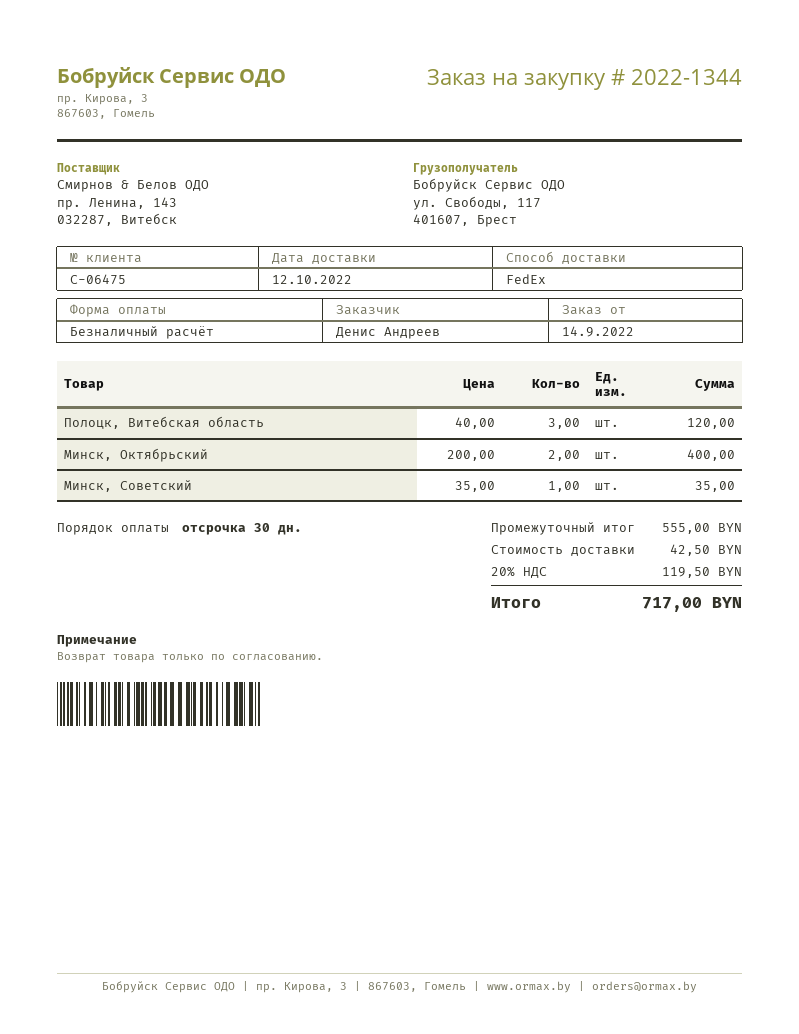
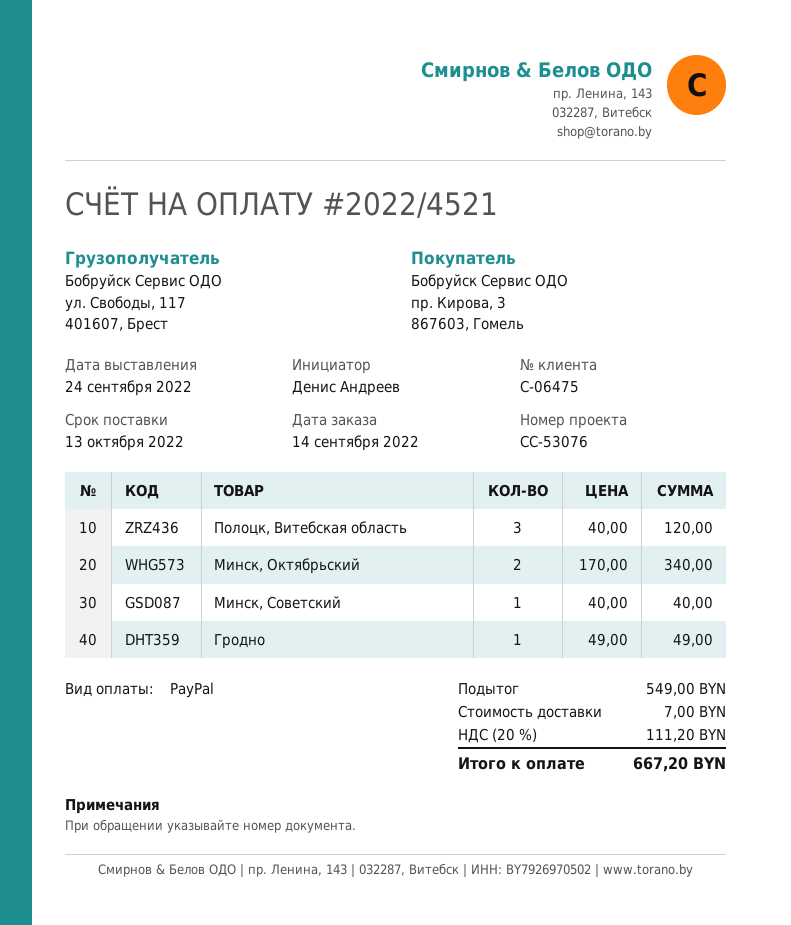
delivery date: 2022-10-12 -> 2022-10-13
payment method: bank transfer -> PayPal
Минск, Октябрьский: 2 x 200.00 = 400.00 -> 2 x 170.00 = 340.00
Минск, Советский: 1 x 35.00 = 35.00 -> 1 x 40.00 = 40.00
Гродно: none -> 1 x 49.00 = 49.00
subtotal: 555.00 -> 549.00
shipping: 42.50 -> 7.00
tax: 20% = 119.50 -> 20% = 111.20
total: 717.00 -> 667.20

